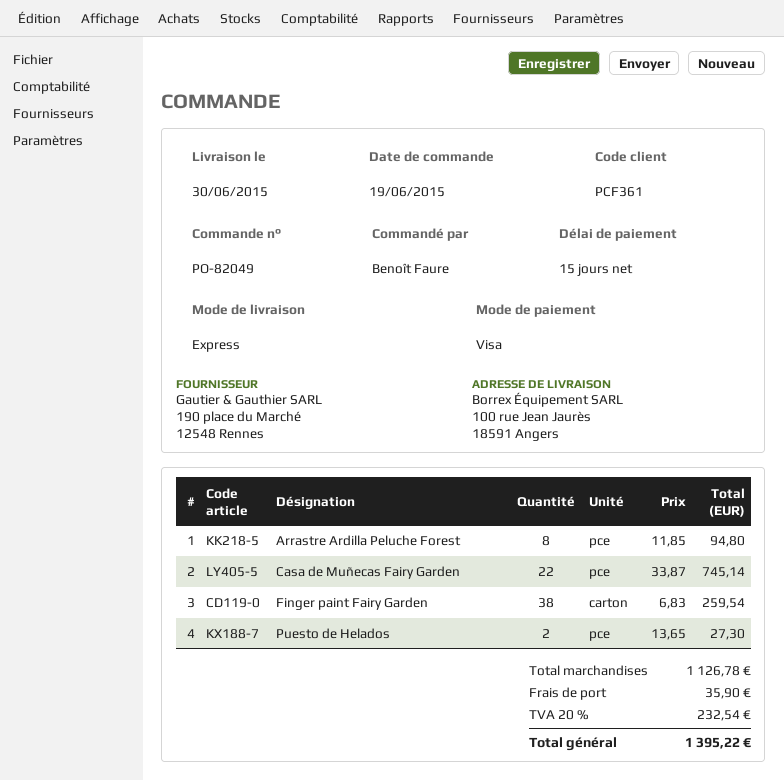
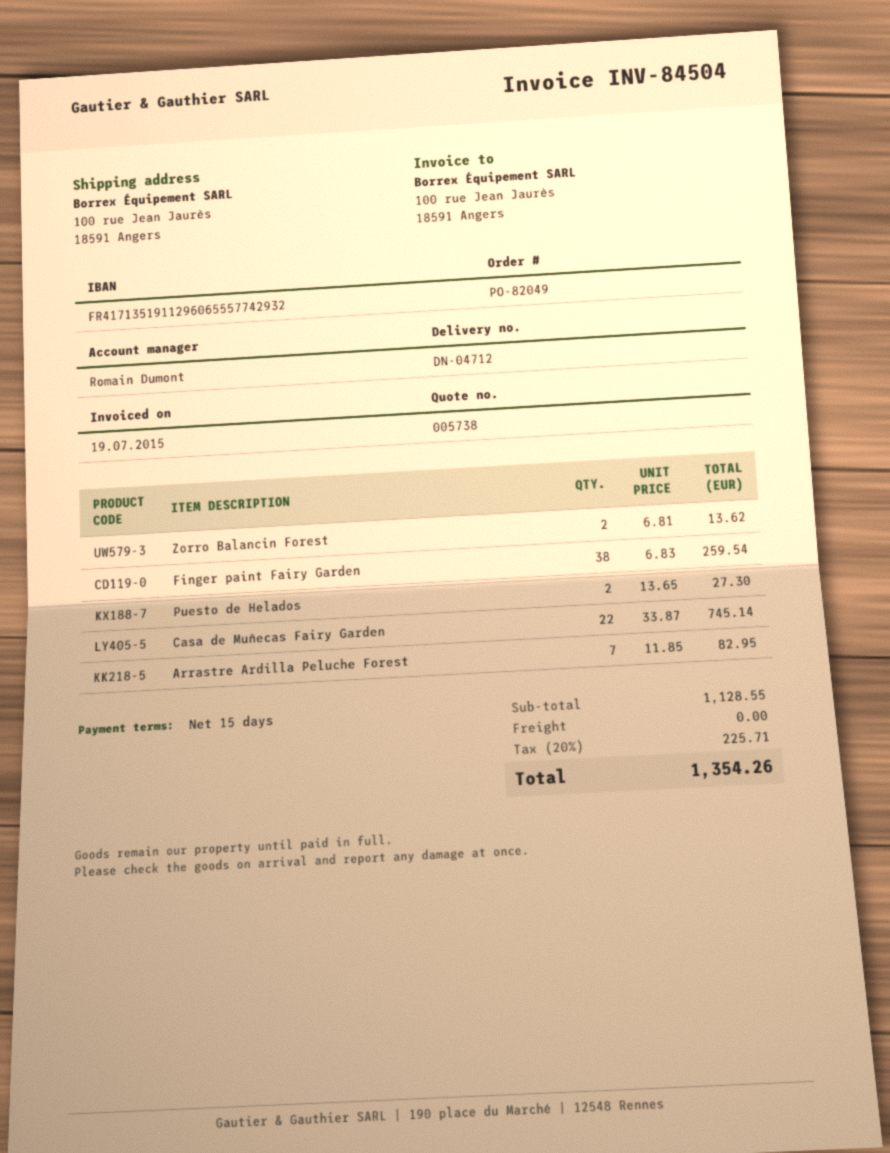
Arrastre Ardilla Peluche Forest: 8 x 11.85 = 94.80 -> 7 x 11.85 = 82.95
Zorro Balancin Forest: none -> 2 x 6.81 = 13.62
subtotal: 1126.78 -> 1128.55
shipping: 35.90 -> 0.00
tax: 20% = 232.54 -> 20% = 225.71
total: 1395.22 -> 1354.26

